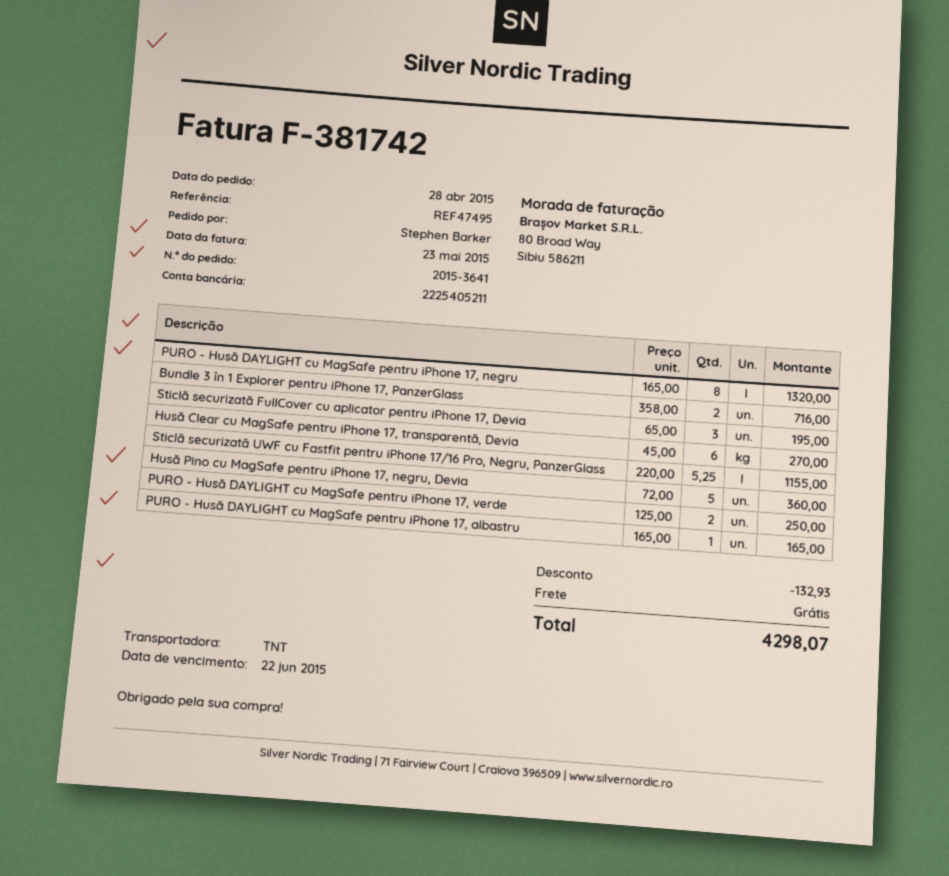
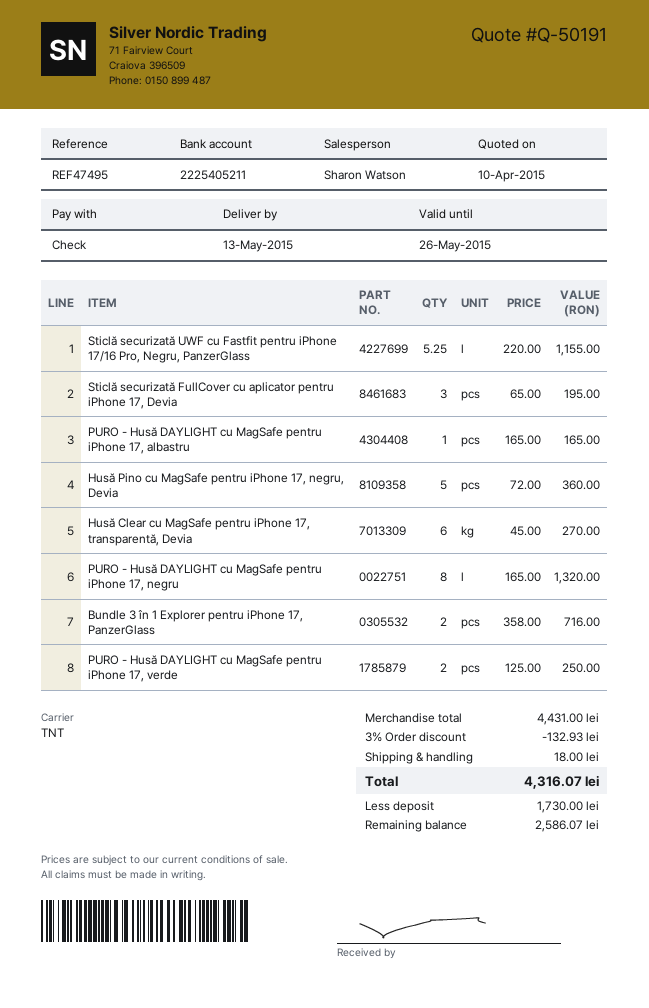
shipping: 0.00 -> 18.00
total: 4298.07 -> 4316.07

